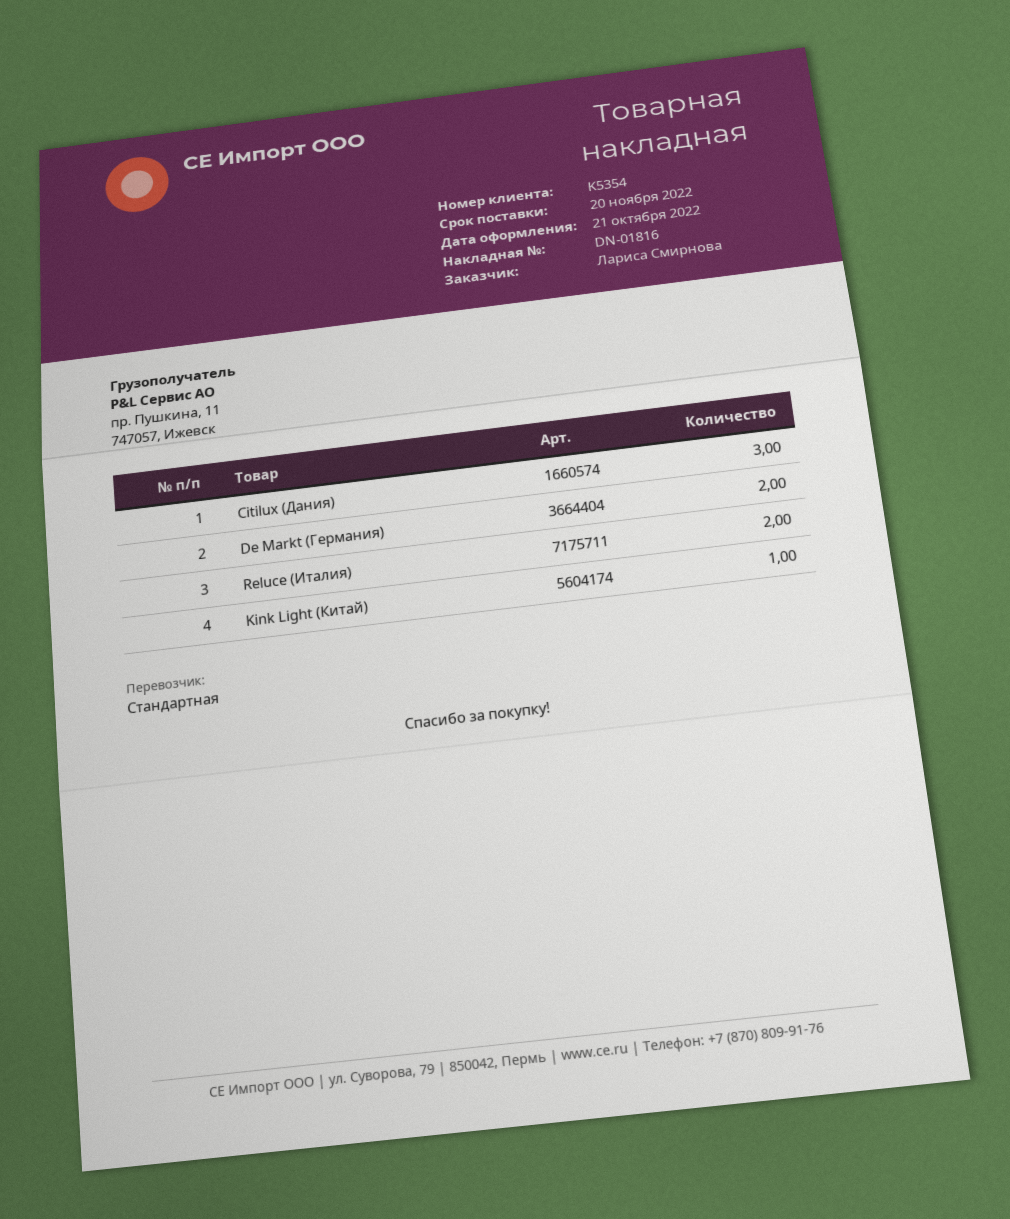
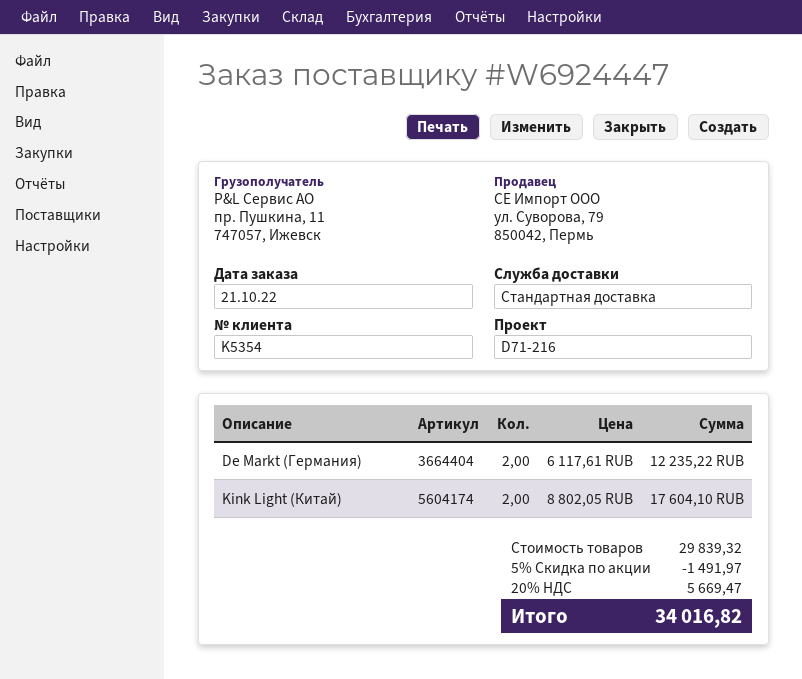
Citilux (Дания): 3 -> none
Reluce (Италия): 2 -> none
Kink Light (Китай): 1 -> 2

